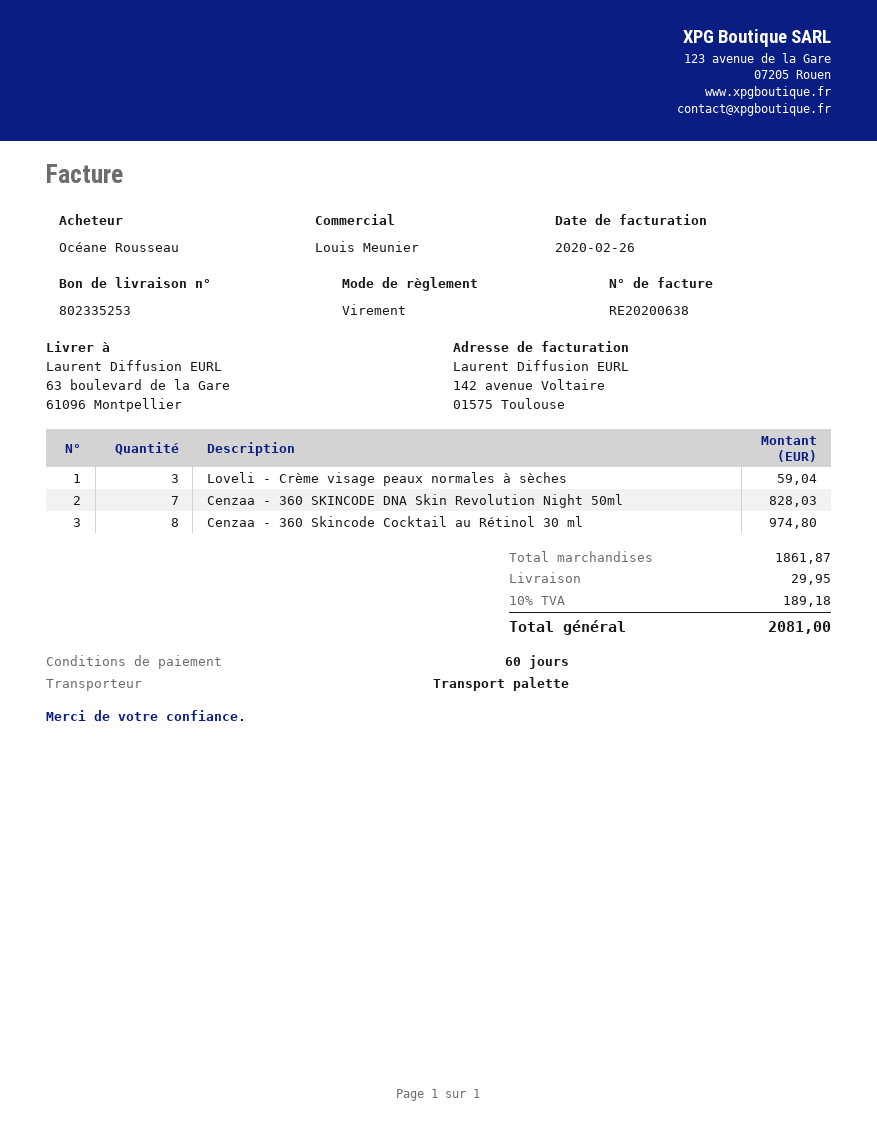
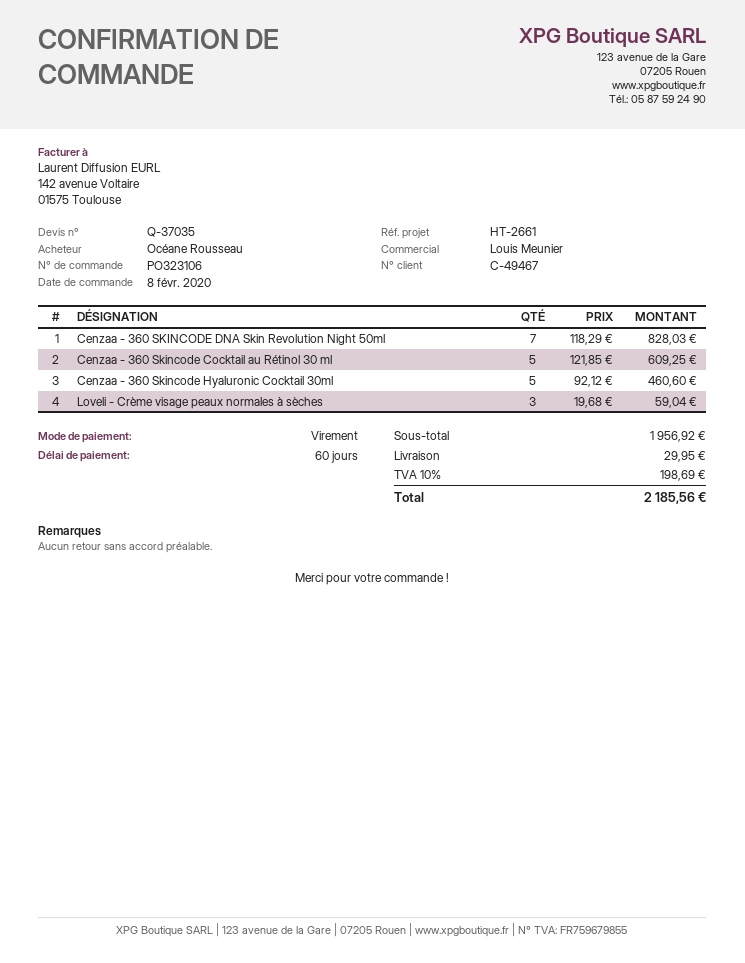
Cenzaa - 360 Skincode Cocktail au Rétinol 30 ml: 8 for 974.80 -> 5 for 609.25
Cenzaa - 360 Skincode Hyaluronic Cocktail 30ml: none -> 5 for 460.60
subtotal: 1861.87 -> 1956.92
tax: 10% = 189.18 -> 10% = 198.69
total: 2081.00 -> 2185.56

